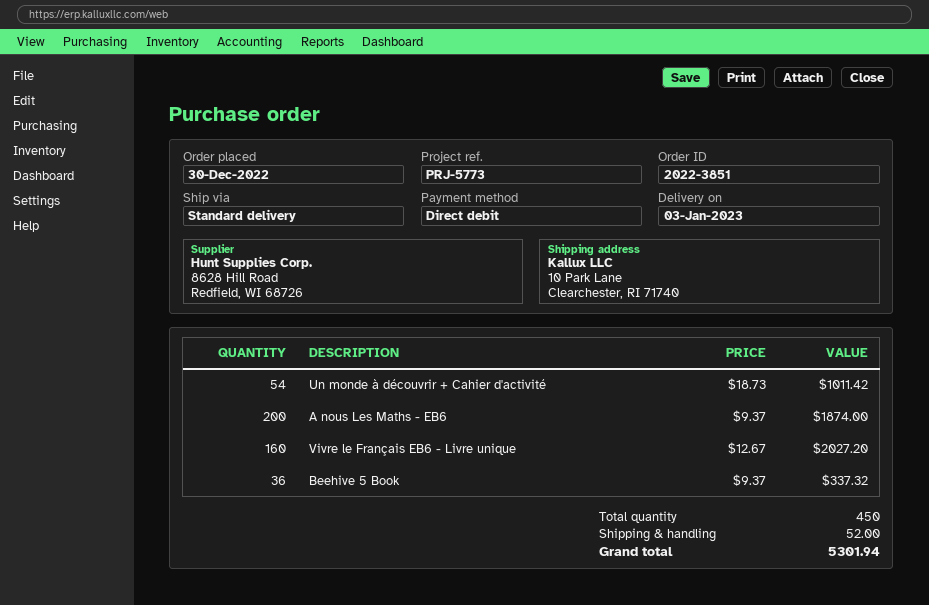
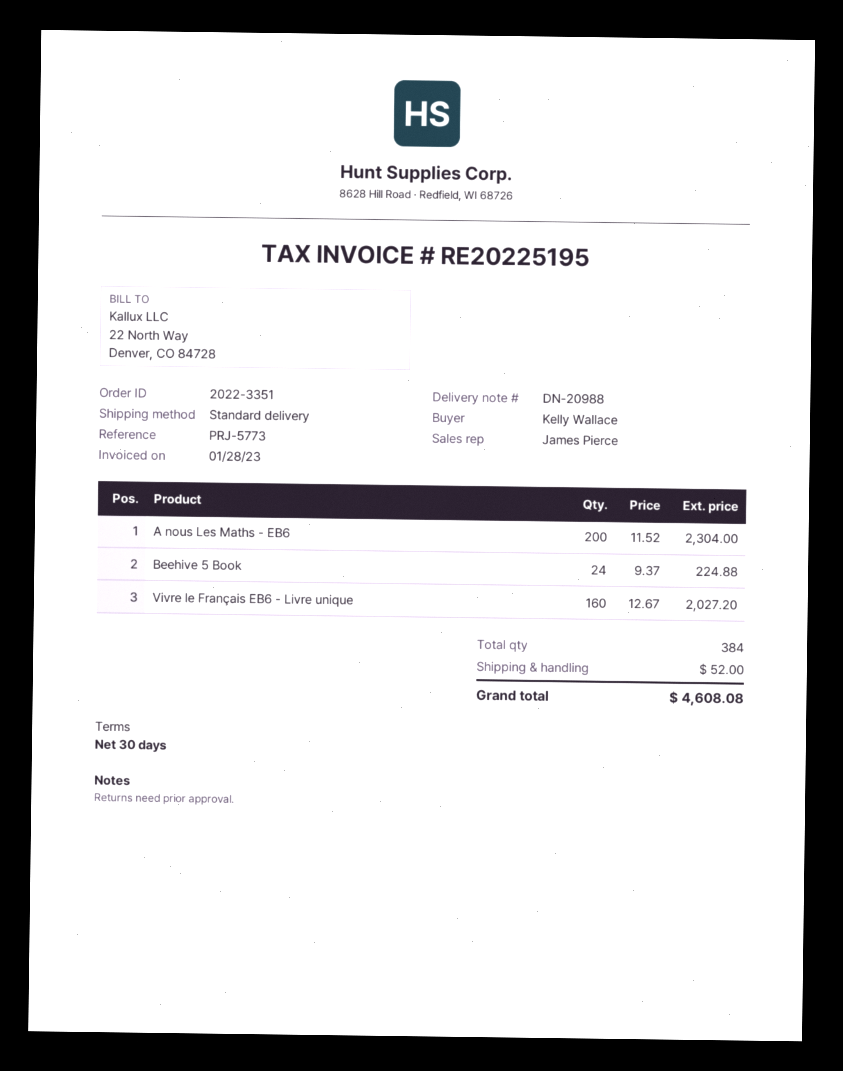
order number: 2022-3851 -> 2022-3351
Un monde à découvrir + Cahier d'activité: 54 x 18.73 = 1011.42 -> none
A nous Les Maths - EB6: 200 x 9.37 = 1874.00 -> 200 x 11.52 = 2304.00
Beehive 5 Book: 36 x 9.37 = 337.32 -> 24 x 9.37 = 224.88
total quantity: 450 -> 384
total: 5301.94 -> 4608.08

